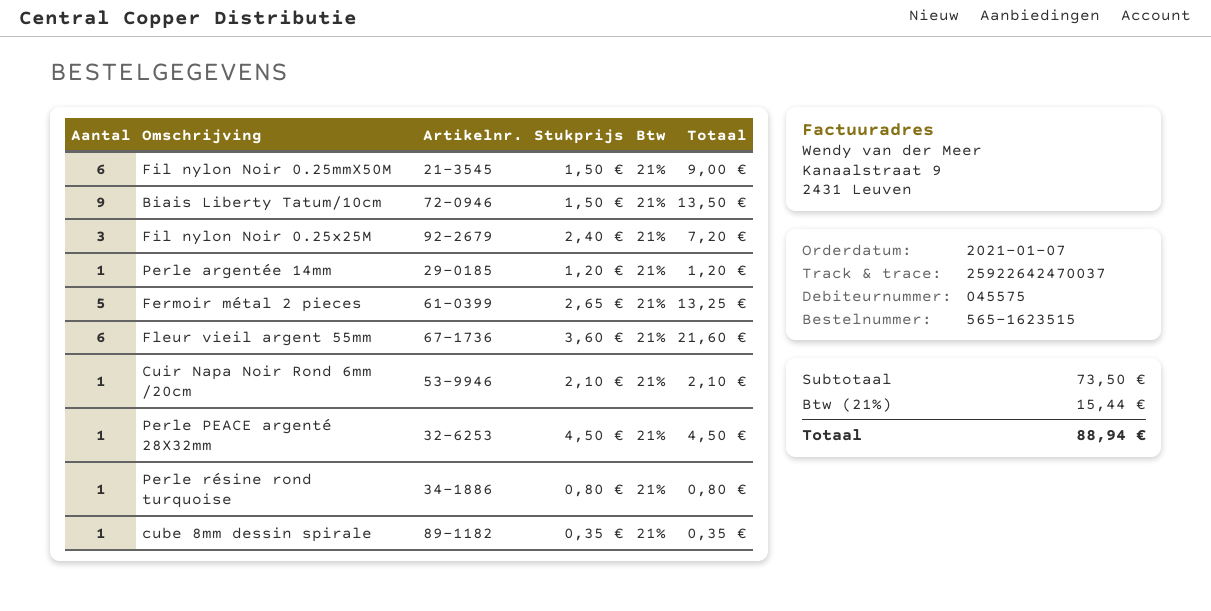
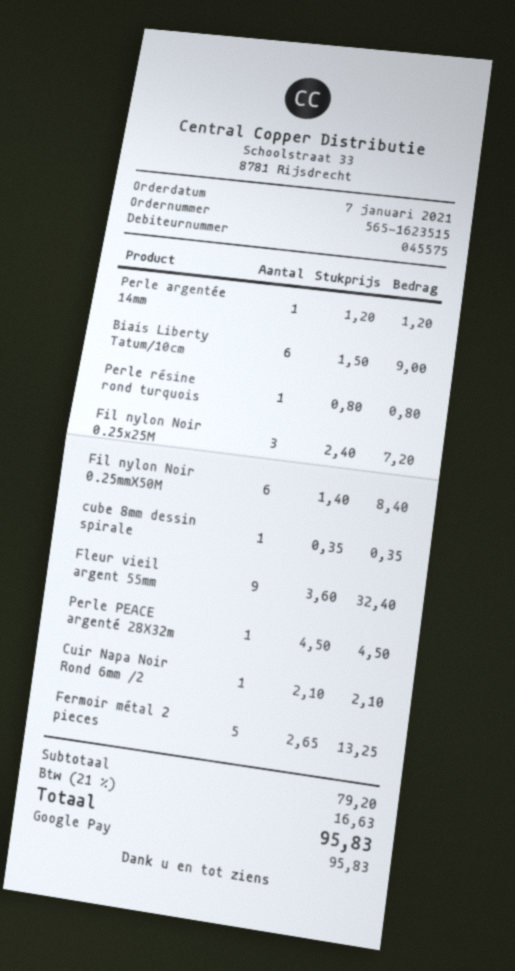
Fil nylon Noir 0.25mmX50M: 6 x 1.50 = 9.00 -> 6 x 1.40 = 8.40
Biais Liberty Tatum/10cm: 9 x 1.50 = 13.50 -> 6 x 1.50 = 9.00
Fleur vieil argent 55mm: 6 x 3.60 = 21.60 -> 9 x 3.60 = 32.40
subtotal: 73.50 -> 79.20
tax: 21% = 15.44 -> 21% = 16.63
total: 88.94 -> 95.83

